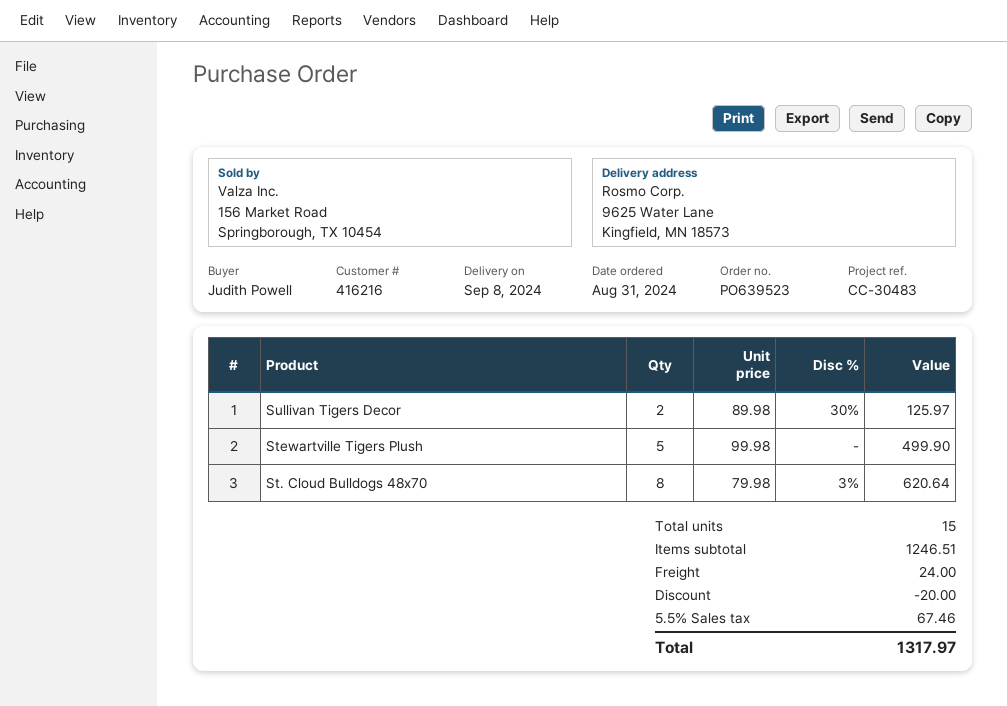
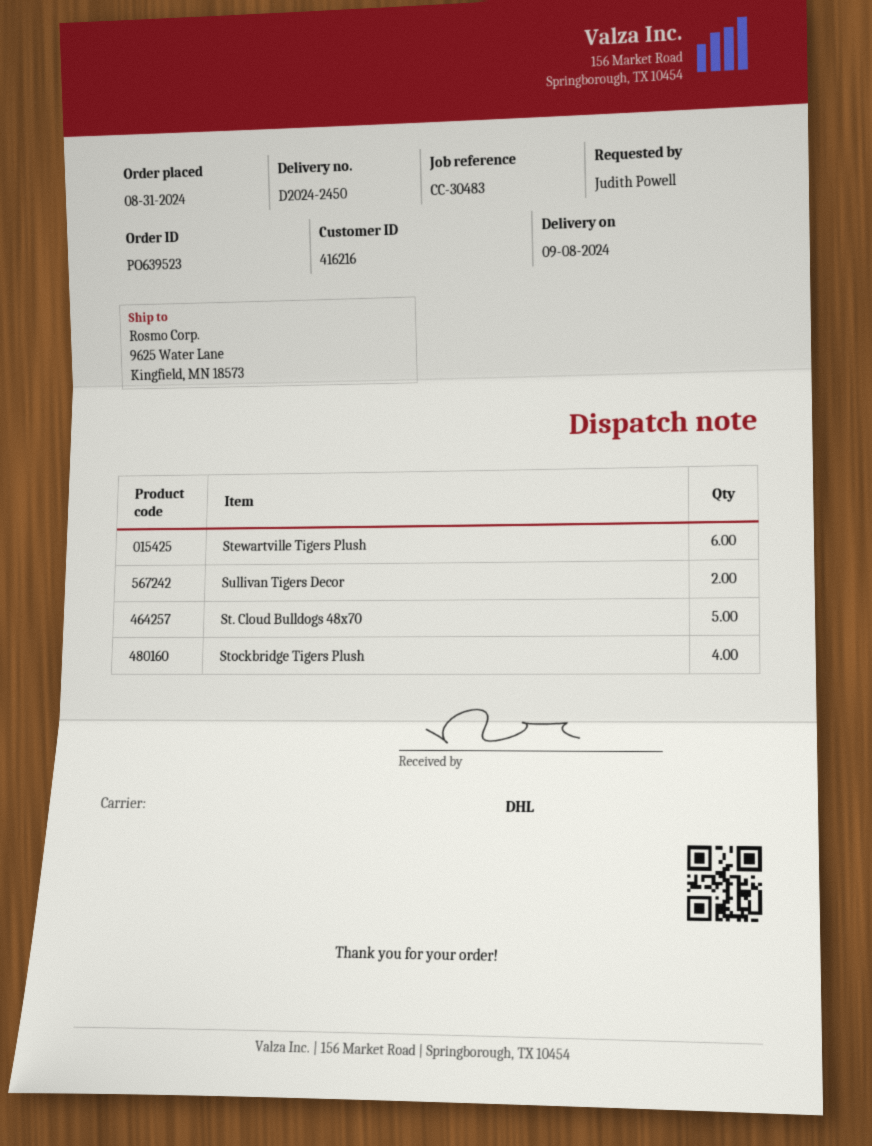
Stewartville Tigers Plush: 5 -> 6
St. Cloud Bulldogs 48x70: 8 -> 5
Stockbridge Tigers Plush: none -> 4

